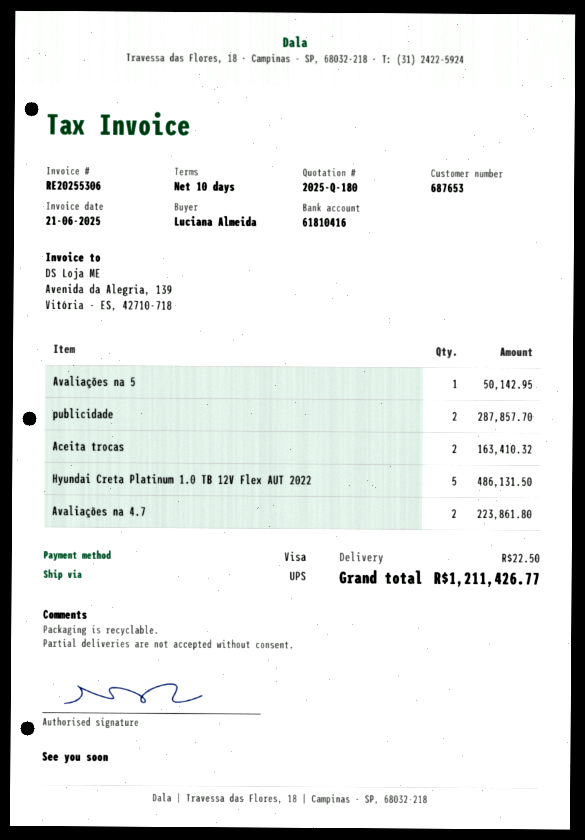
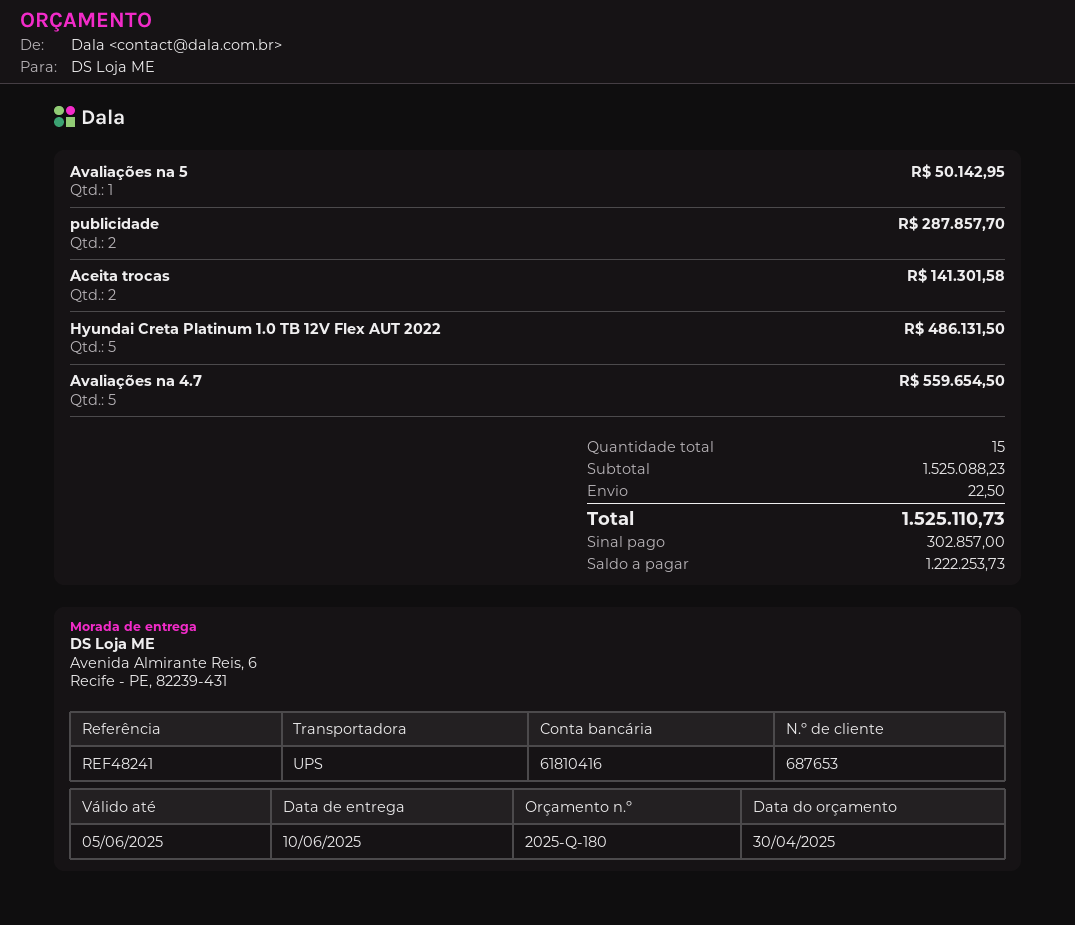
Aceita trocas: 2 for 163410.32 -> 2 for 141301.58
Avaliações na 4.7: 2 for 223861.80 -> 5 for 559654.50
total: 1211426.77 -> 1525110.73

